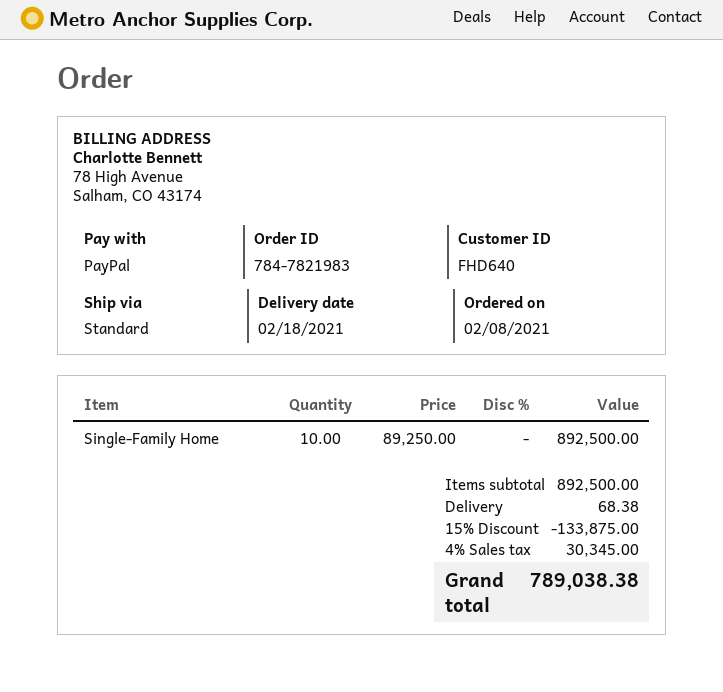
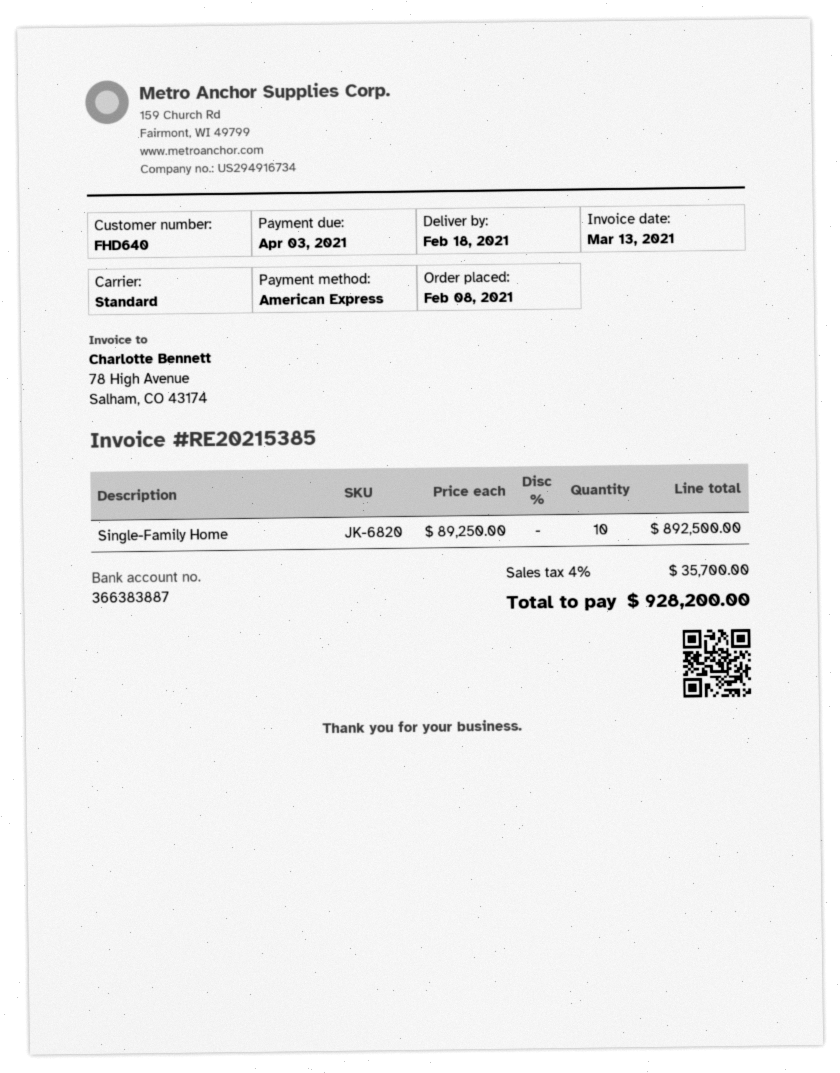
payment method: PayPal -> American Express
discount: 15% = 133875.00 -> none
shipping: 68.38 -> none
tax: 4% = 30345.00 -> 4% = 35700.00
total: 789038.38 -> 928200.00

